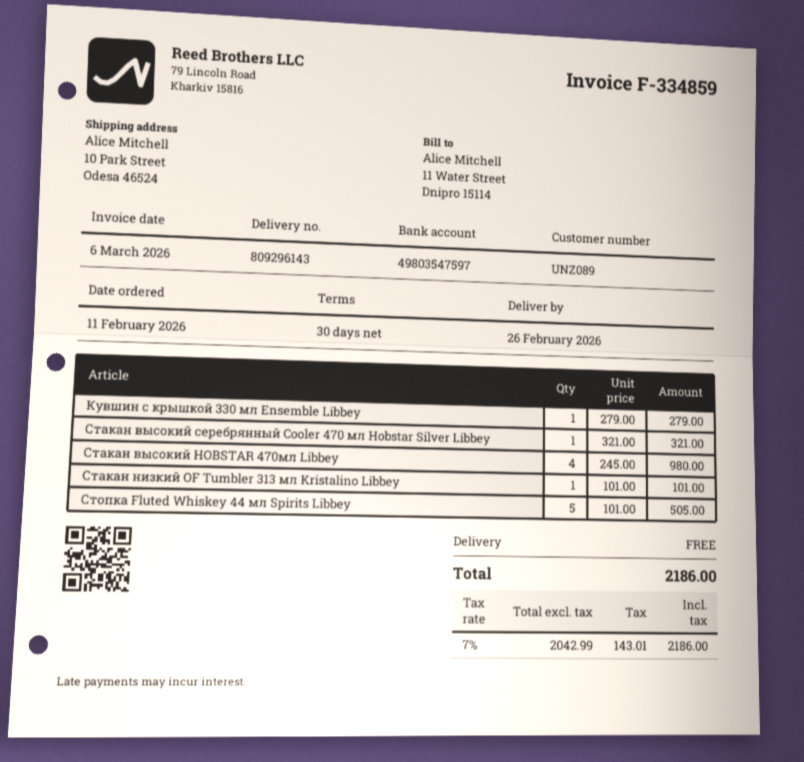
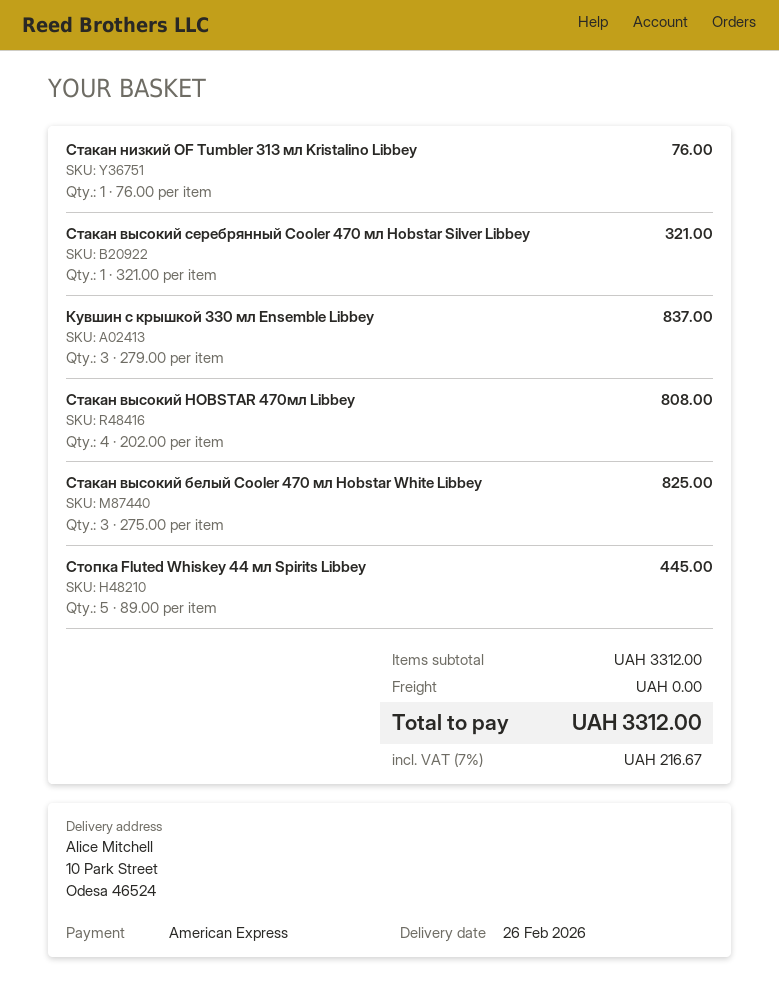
Кувшин с крышкой 330 мл Ensemble Libbey: 1 x 279.00 = 279.00 -> 3 x 279.00 = 837.00
Стакан высокий HOBSTAR 470мл Libbey: 4 x 245.00 = 980.00 -> 4 x 202.00 = 808.00
Стакан низкий OF Tumbler 313 мл Kristalino Libbey: 1 x 101.00 = 101.00 -> 1 x 76.00 = 76.00
Стопка Fluted Whiskey 44 мл Spirits Libbey: 5 x 101.00 = 505.00 -> 5 x 89.00 = 445.00
Стакан высокий белый Cooler 470 мл Hobstar White Libbey: none -> 3 x 275.00 = 825.00
tax: 7% = 143.01 -> 7% = 216.67
total: 2186.00 -> 3312.00

